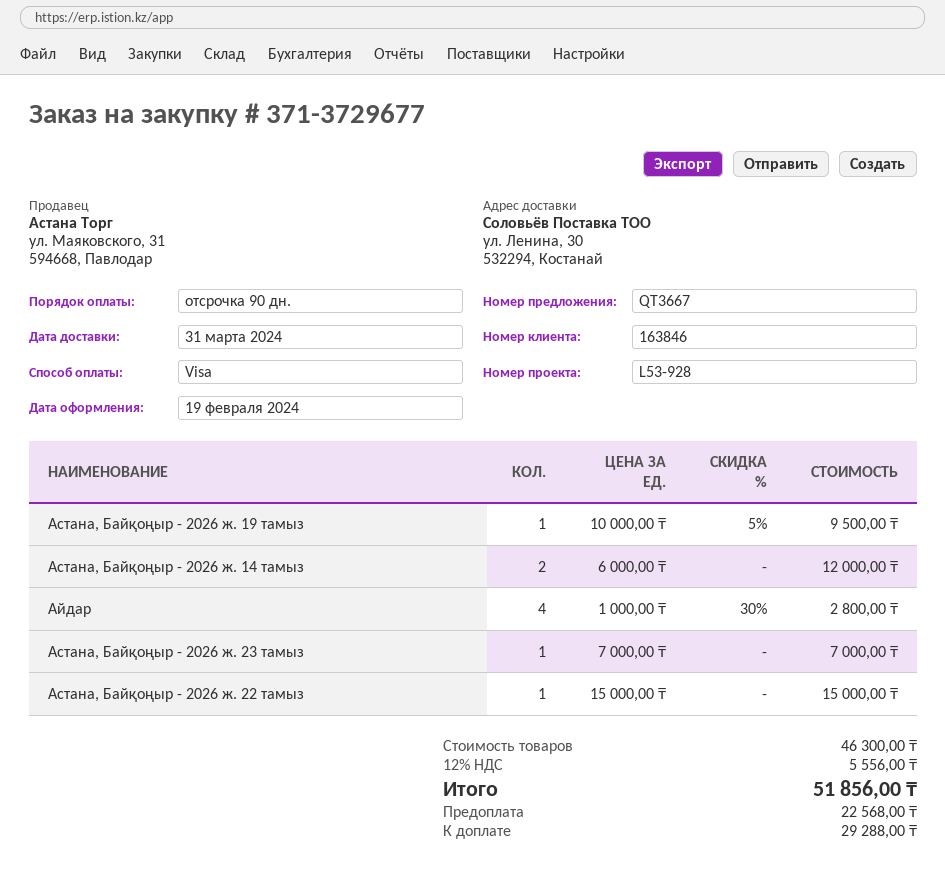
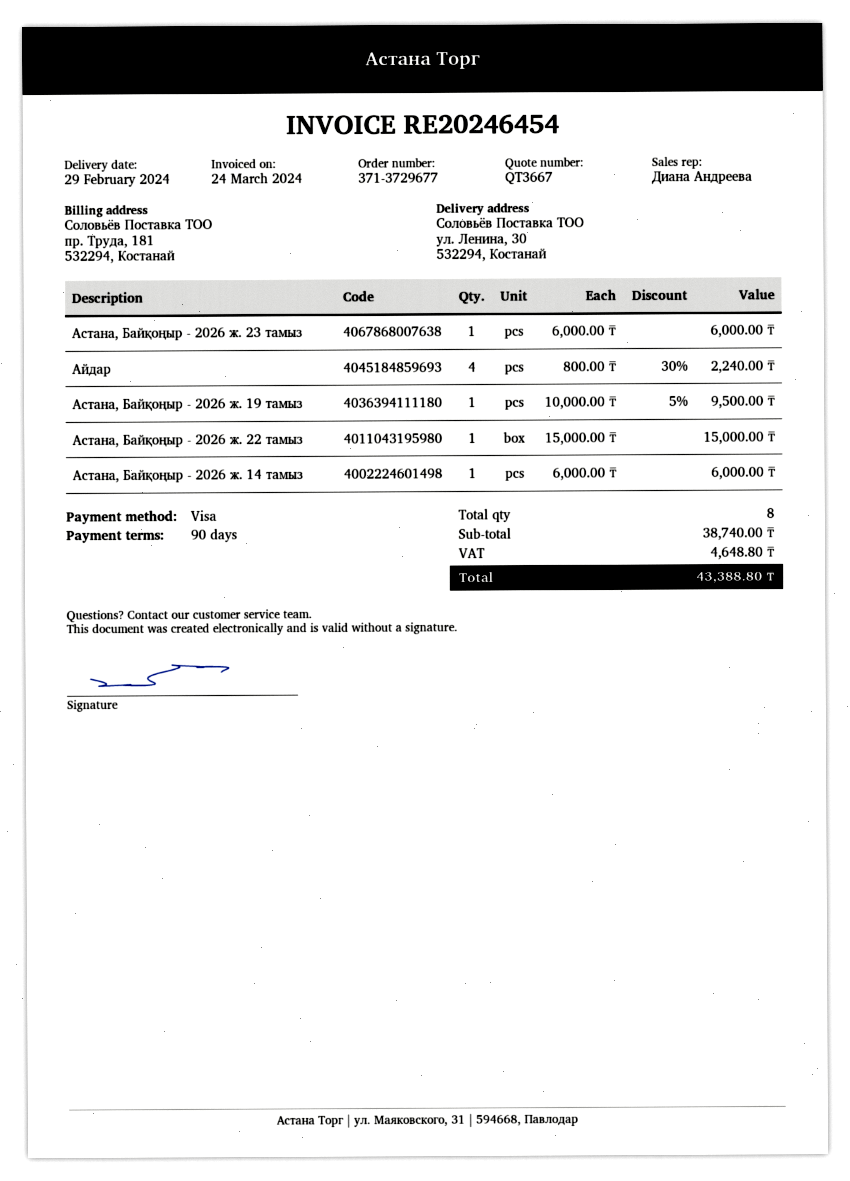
delivery date: 2024-03-31 -> 2024-02-29
Астана, Байқоңыр - 2026 ж. 14 тамыз: 2 x 6000.00 = 12000.00 -> 1 x 6000.00 = 6000.00
Айдар: 4 x 1000.00 - 30% = 2800.00 -> 4 x 800.00 - 30% = 2240.00
Астана, Байқоңыр - 2026 ж. 23 тамыз: 1 x 7000.00 = 7000.00 -> 1 x 6000.00 = 6000.00
subtotal: 46300.00 -> 38740.00
tax: 5556.00 -> 4648.80
total: 51856.00 -> 43388.80

